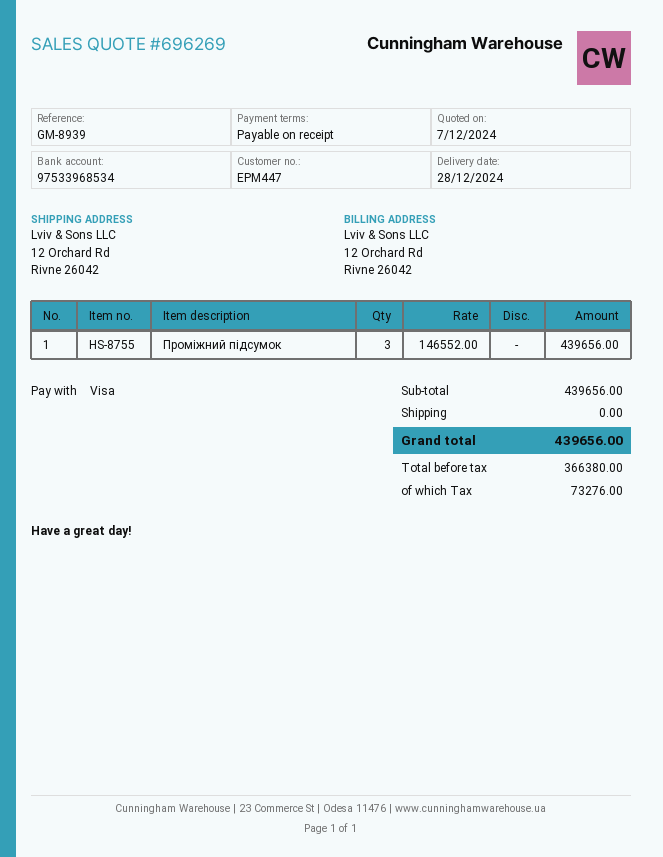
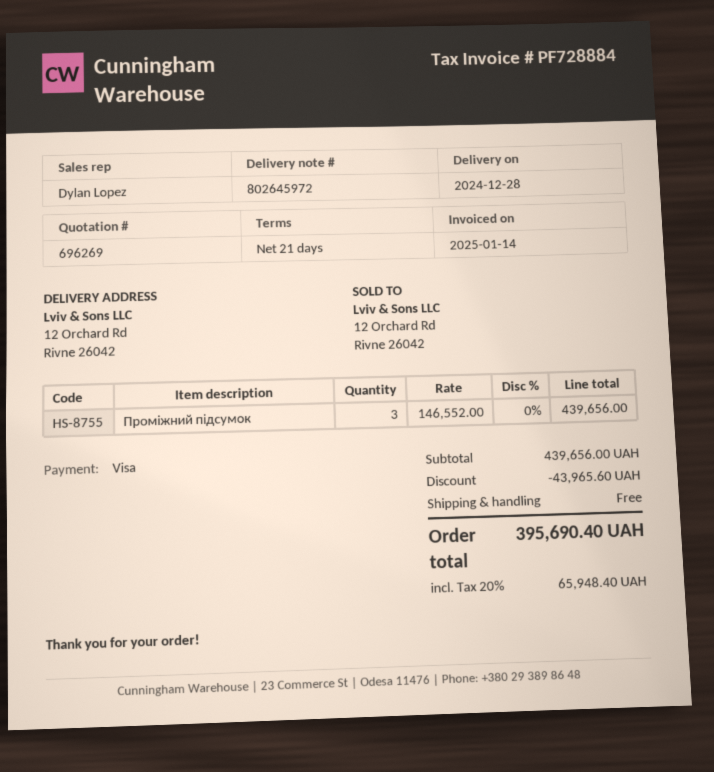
payment terms: on receipt -> 21 days
discount: none -> 43965.60
tax: 73276.00 -> 65948.40
total: 439656.00 -> 395690.40

